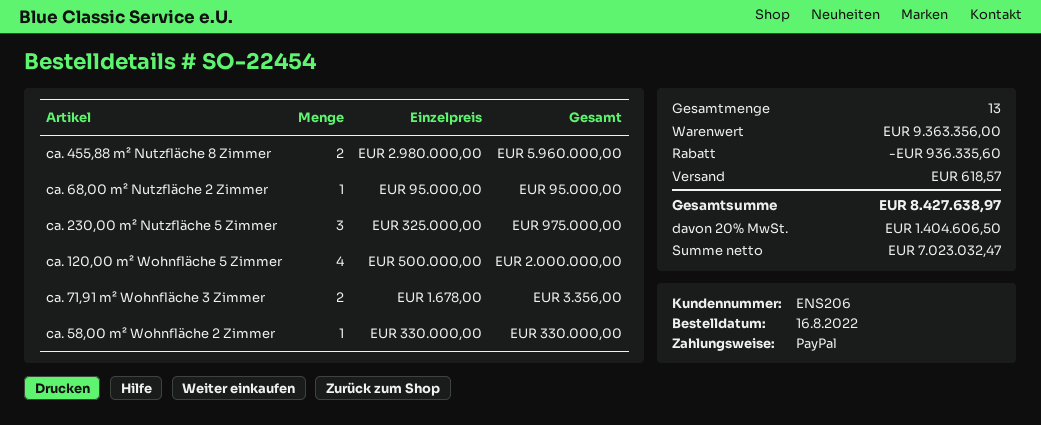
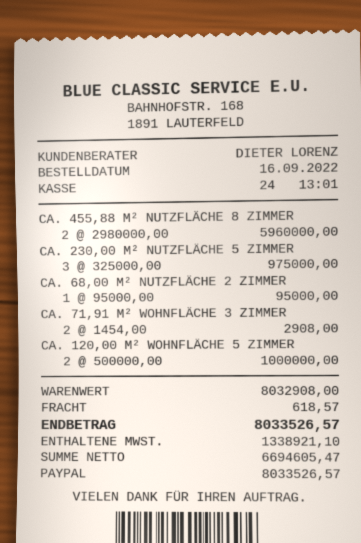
order date: 2022-08-16 -> 2022-09-16
ca. 120,00 m² Wohnfläche 5 Zimmer: 4 x 500000.00 = 2000000.00 -> 2 x 500000.00 = 1000000.00
ca. 71,91 m² Wohnfläche 3 Zimmer: 2 x 1678.00 = 3356.00 -> 2 x 1454.00 = 2908.00
ca. 58,00 m² Wohnfläche 2 Zimmer: 1 x 330000.00 = 330000.00 -> none
subtotal: 9363356.00 -> 8032908.00
discount: 936335.60 -> none
net: 7023032.47 -> 6694605.47
tax: 1404606.50 -> 1338921.10
total: 8427638.97 -> 8033526.57

